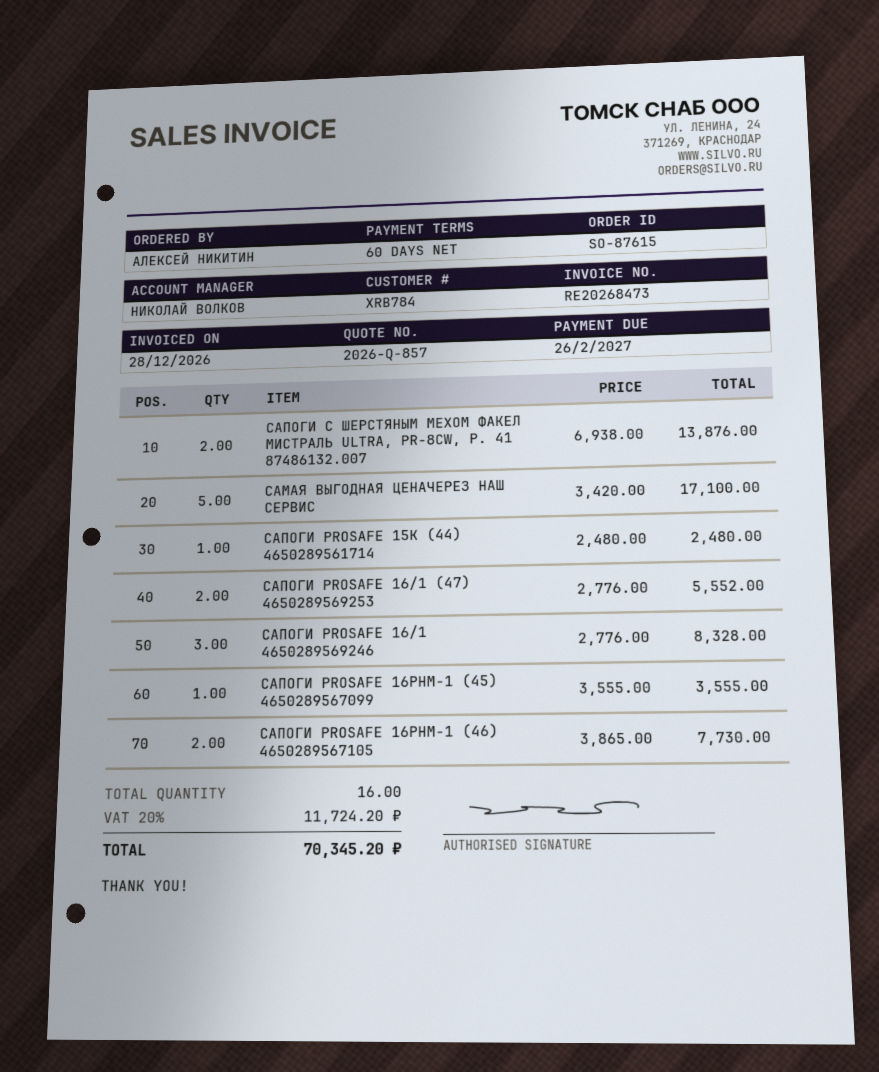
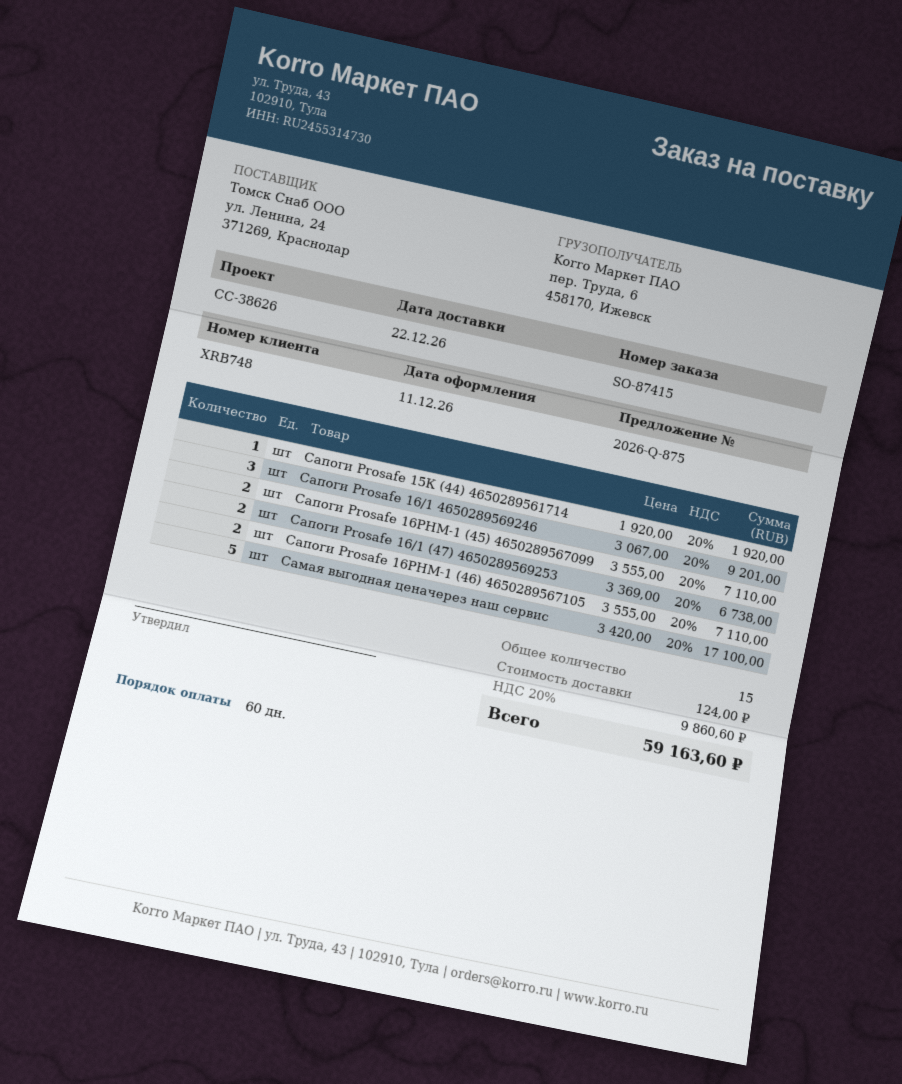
quote number: 2026-Q-857 -> 2026-Q-875
order number: SO-87615 -> SO-87415
customer number: XRB784 -> XRB748
САПОГИ С ШЕРСТЯНЫМ МЕХОМ ФАКЕЛ МИСТРАЛЬ ULTRA, PR-8CW, Р. 41 87486132.007: 2 x 6938.00 = 13876.00 -> none
САПОГИ PROSAFE 15К (44) 4650289561714: 1 x 2480.00 = 2480.00 -> 1 x 1920.00 = 1920.00
САПОГИ PROSAFE 16/1 (47) 4650289569253: 2 x 2776.00 = 5552.00 -> 2 x 3369.00 = 6738.00
САПОГИ PROSAFE 16/1 4650289569246: 3 x 2776.00 = 8328.00 -> 3 x 3067.00 = 9201.00
САПОГИ PROSAFE 16РНМ-1 (45) 4650289567099: 1 x 3555.00 = 3555.00 -> 2 x 3555.00 = 7110.00
САПОГИ PROSAFE 16РНМ-1 (46) 4650289567105: 2 x 3865.00 = 7730.00 -> 2 x 3555.00 = 7110.00
total quantity: 16 -> 15
shipping: none -> 124.00
tax: 20% = 11724.20 -> 20% = 9860.60
total: 70345.20 -> 59163.60

